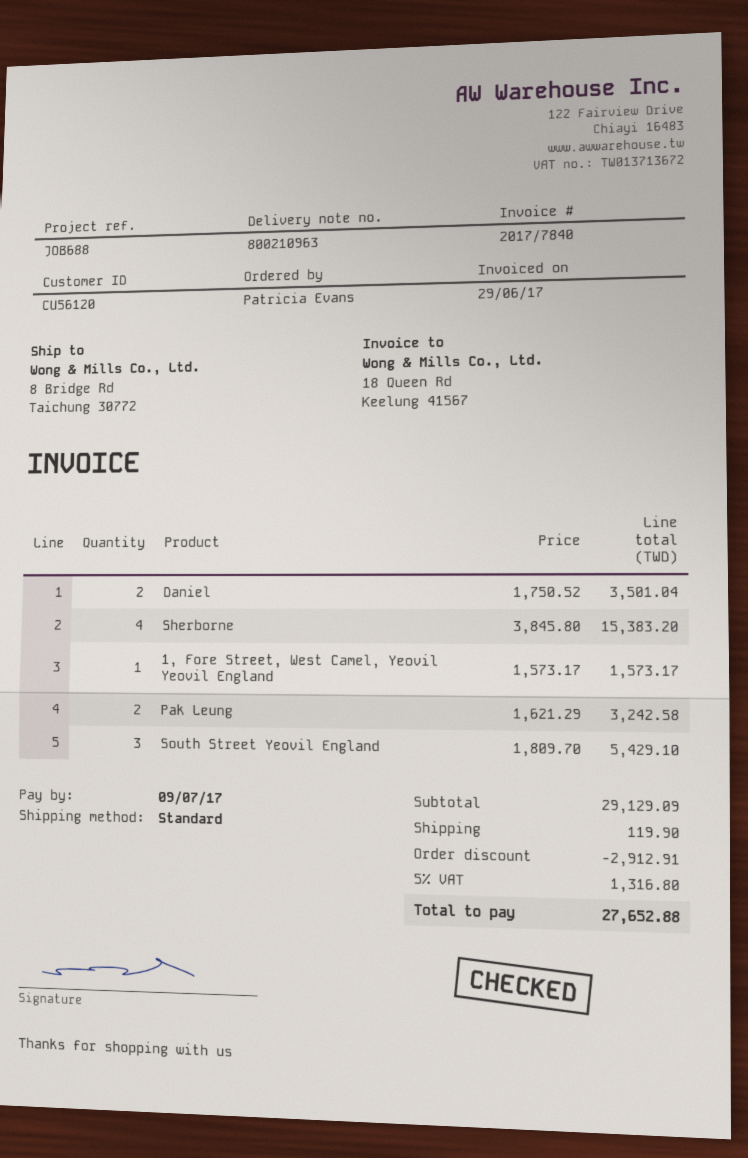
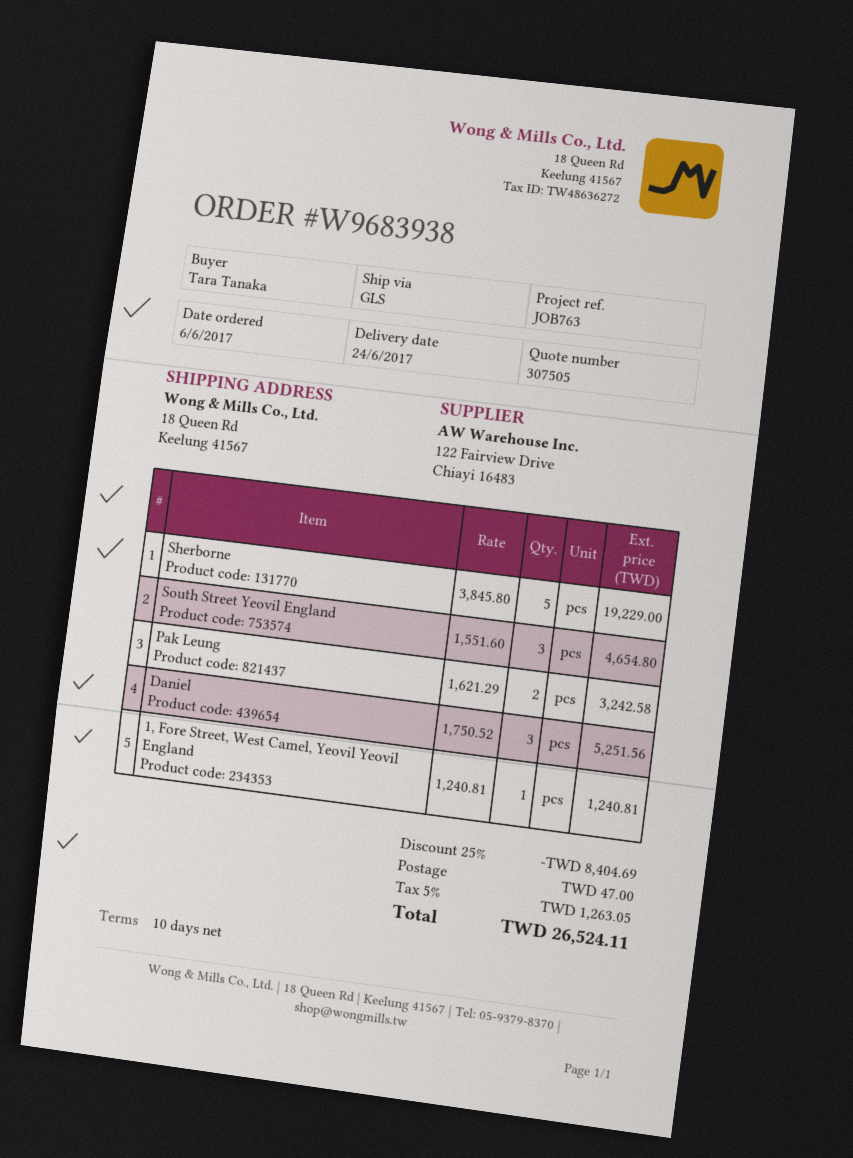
reference: JOB688 -> JOB763
ordered by: Patricia Evans -> Tara Tanaka
shipping method: standard -> GLS
ship to: 8 Bridge Rd, Taichung 30772 -> 18 Queen Rd, Keelung 41567
Daniel: 2 x 1750.52 = 3501.04 -> 3 x 1750.52 = 5251.56
Sherborne: 4 x 3845.80 = 15383.20 -> 5 x 3845.80 = 19229.00
1, Fore Street, West Camel, Yeovil Yeovil England: 1 x 1573.17 = 1573.17 -> 1 x 1240.81 = 1240.81
South Street Yeovil England: 3 x 1809.70 = 5429.10 -> 3 x 1551.60 = 4654.80
discount: 2912.91 -> 8404.69
shipping: 119.90 -> 47.00
tax: 5% = 1316.80 -> 5% = 1263.05
total: 27652.88 -> 26524.11

